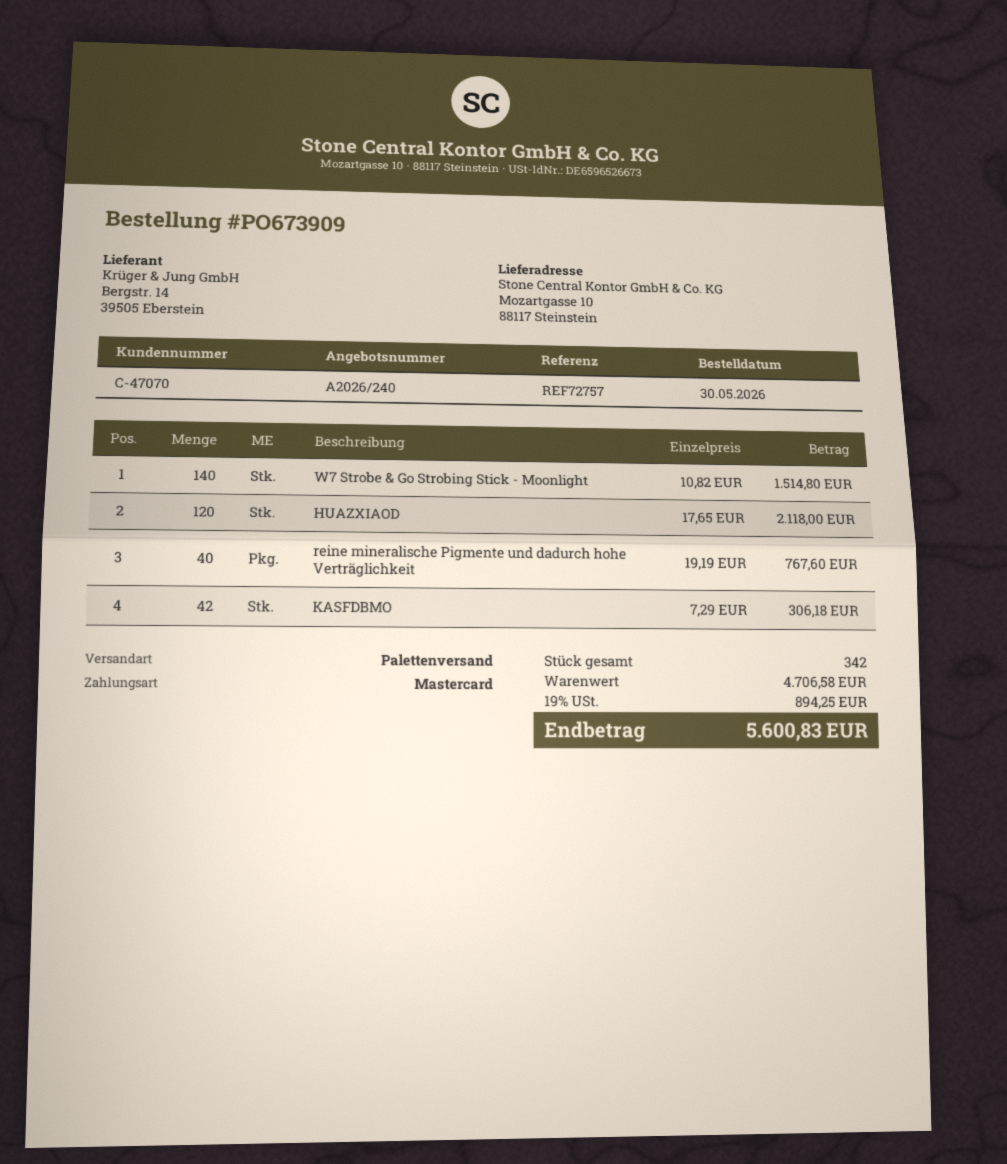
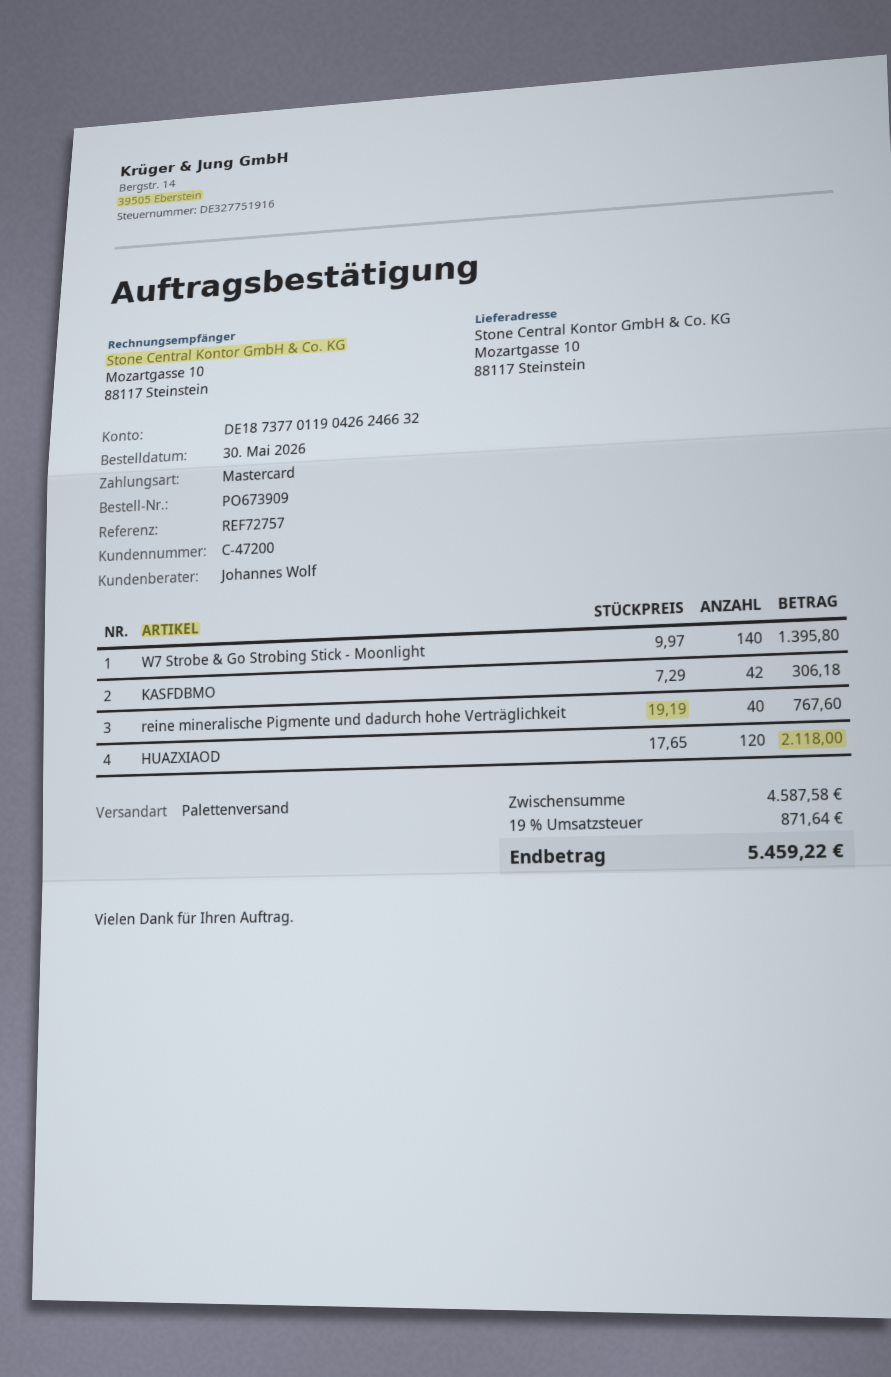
customer number: C-47070 -> C-47200
W7 Strobe & Go Strobing Stick - Moonlight: 140 x 10.82 = 1514.80 -> 140 x 9.97 = 1395.80
subtotal: 4706.58 -> 4587.58
tax: 19% = 894.25 -> 19% = 871.64
total: 5600.83 -> 5459.22

